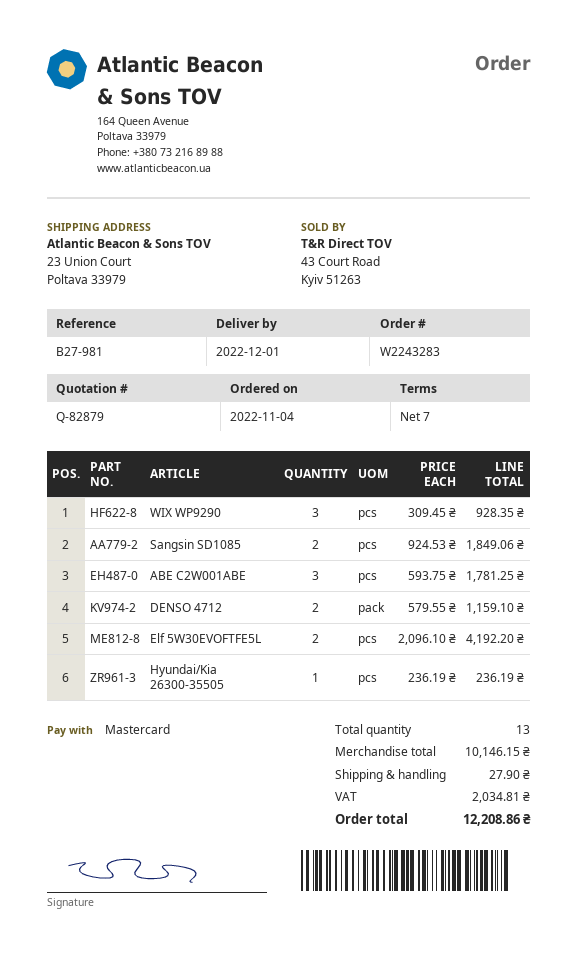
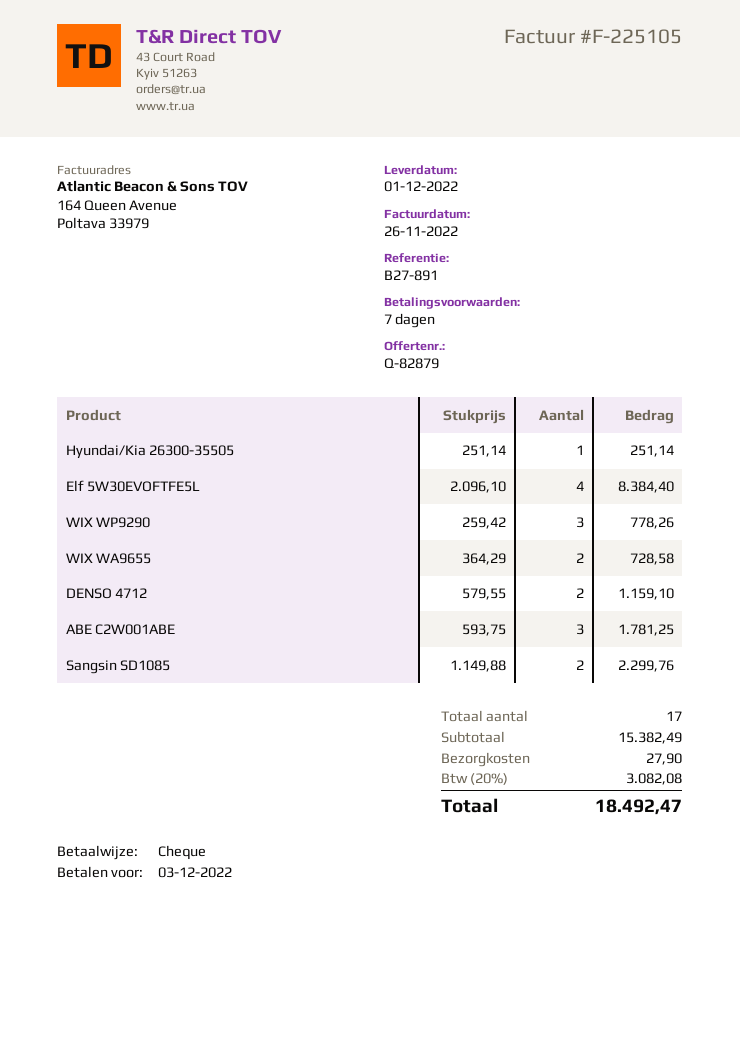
reference: B27-981 -> B27-891
payment method: Mastercard -> cheque
WIX WP9290: 3 x 309.45 = 928.35 -> 3 x 259.42 = 778.26
Sangsin SD1085: 2 x 924.53 = 1849.06 -> 2 x 1149.88 = 2299.76
Elf 5W30EVOFTFE5L: 2 x 2096.10 = 4192.20 -> 4 x 2096.10 = 8384.40
Hyundai/Kia 26300-35505: 1 x 236.19 = 236.19 -> 1 x 251.14 = 251.14
WIX WA9655: none -> 2 x 364.29 = 728.58
total quantity: 13 -> 17
subtotal: 10146.15 -> 15382.49
tax: 2034.81 -> 3082.08
total: 12208.86 -> 18492.47

